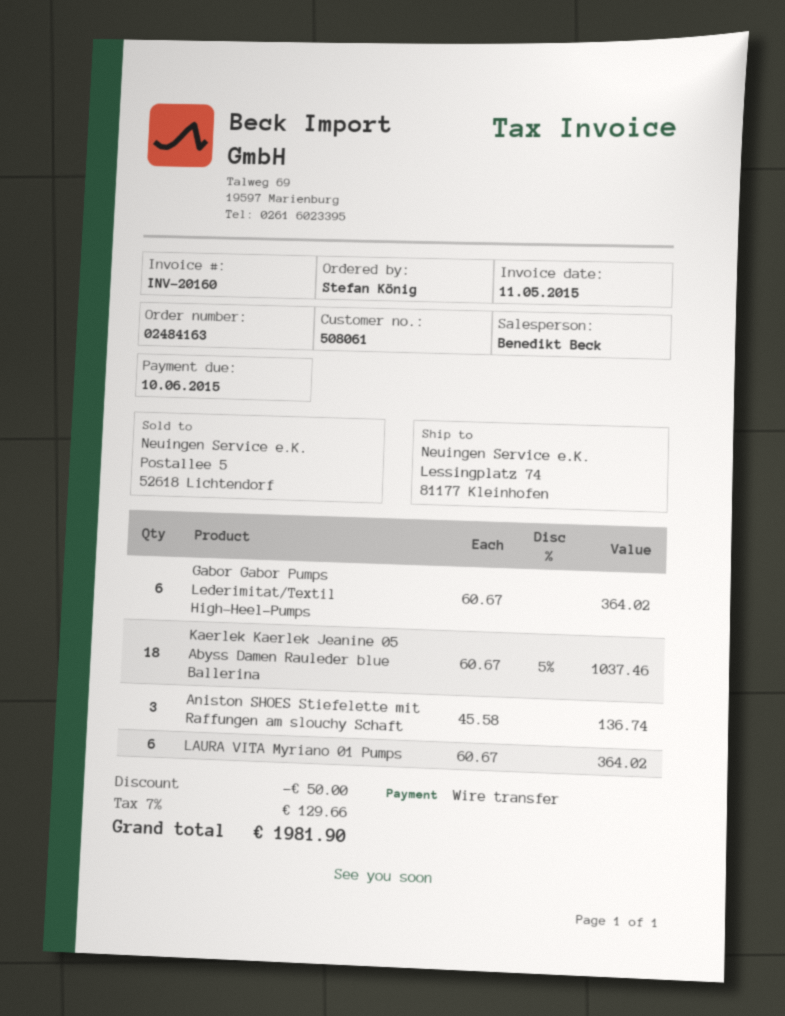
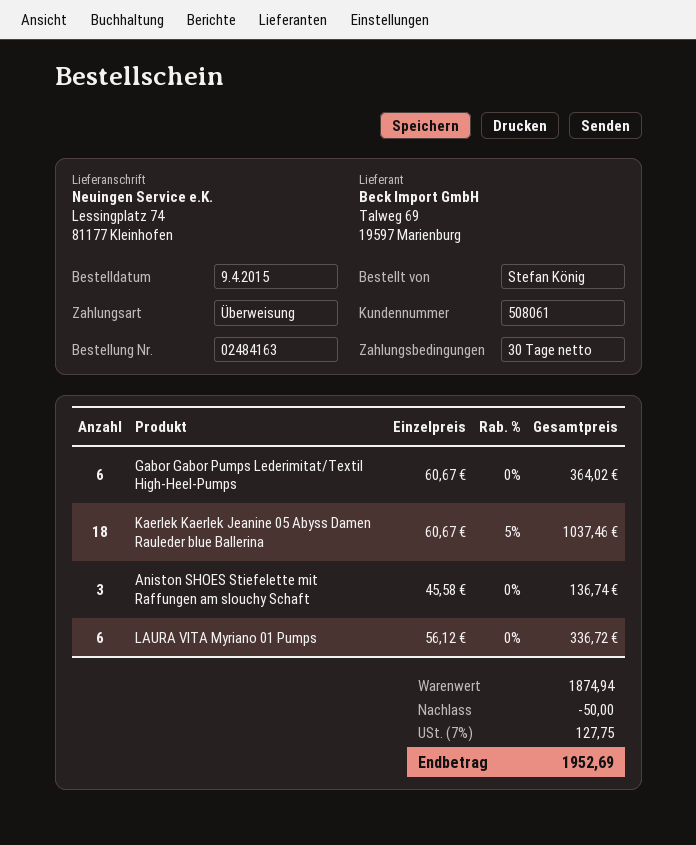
LAURA VITA Myriano 01 Pumps: 6 x 60.67 = 364.02 -> 6 x 56.12 = 336.72
tax: 7% = 129.66 -> 7% = 127.75
total: 1981.90 -> 1952.69

